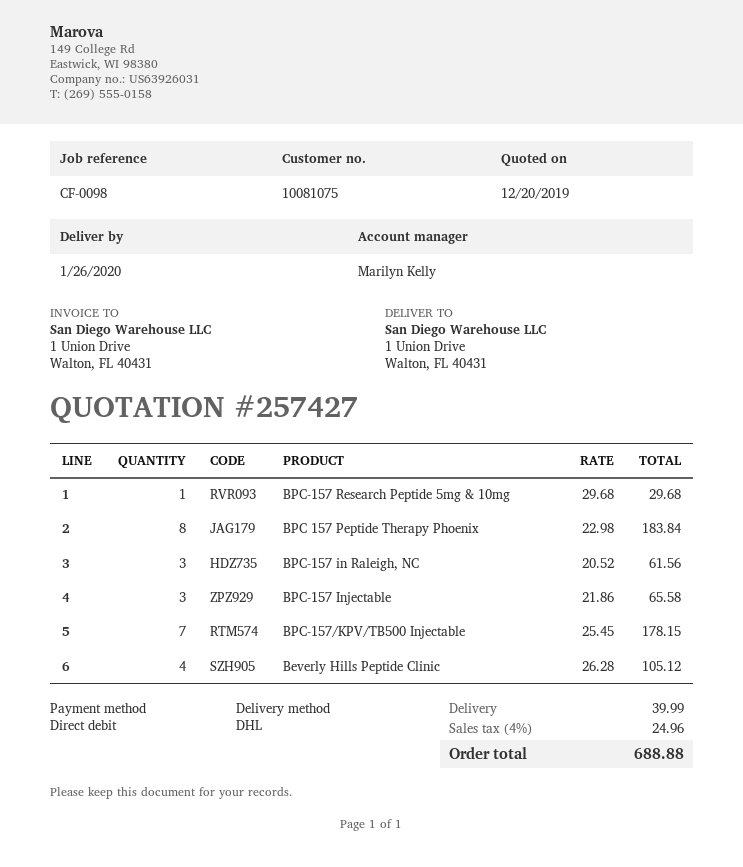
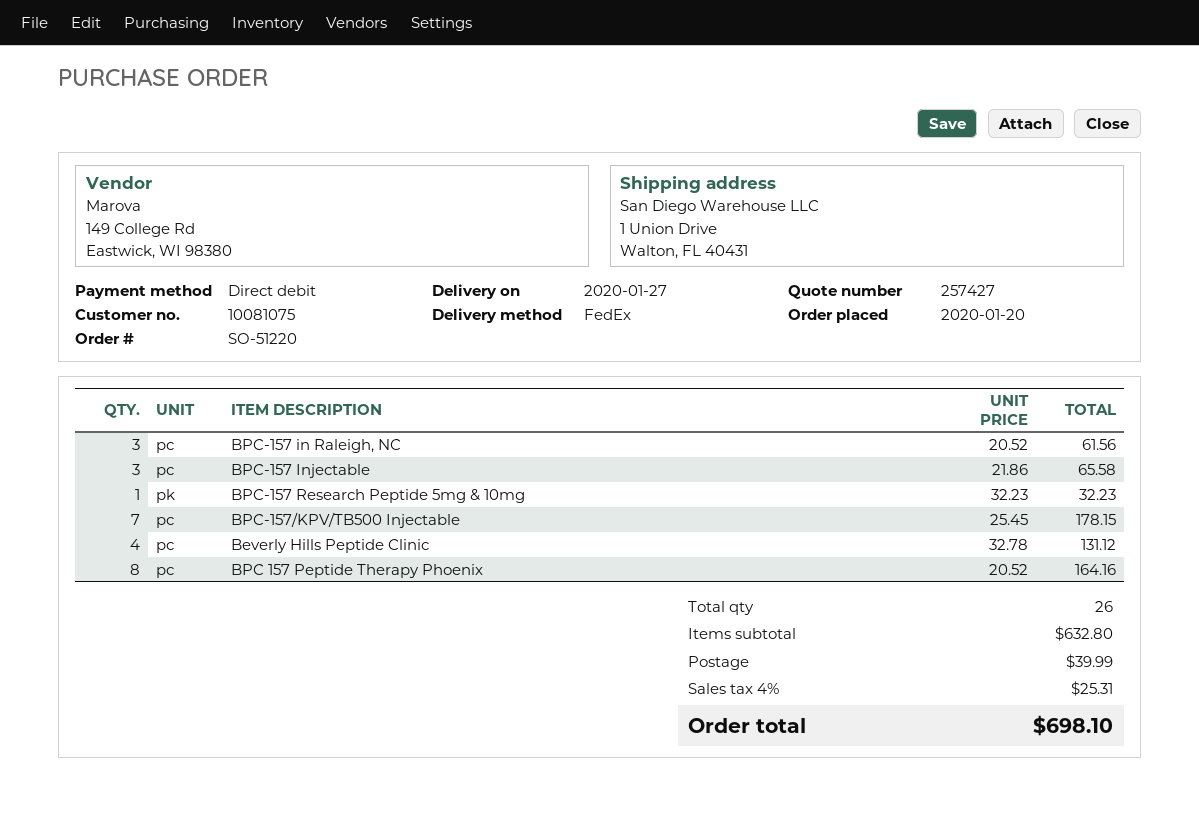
delivery date: 2020-01-26 -> 2020-01-27
shipping method: DHL -> FedEx
BPC-157 Research Peptide 5mg & 10mg: 1 x 29.68 = 29.68 -> 1 x 32.23 = 32.23
BPC 157 Peptide Therapy Phoenix: 8 x 22.98 = 183.84 -> 8 x 20.52 = 164.16
Beverly Hills Peptide Clinic: 4 x 26.28 = 105.12 -> 4 x 32.78 = 131.12
tax: 4% = 24.96 -> 4% = 25.31
total: 688.88 -> 698.10

